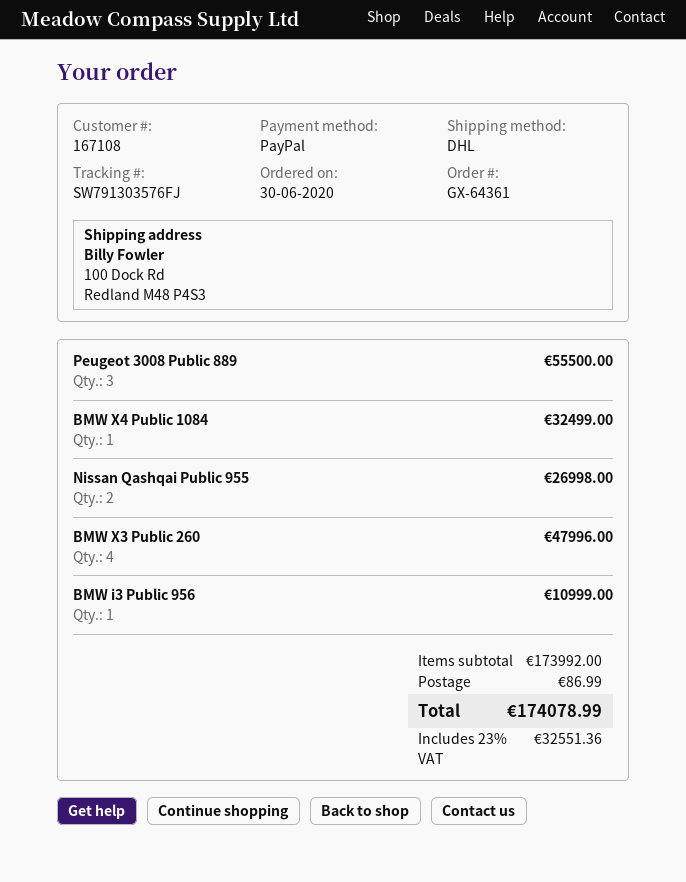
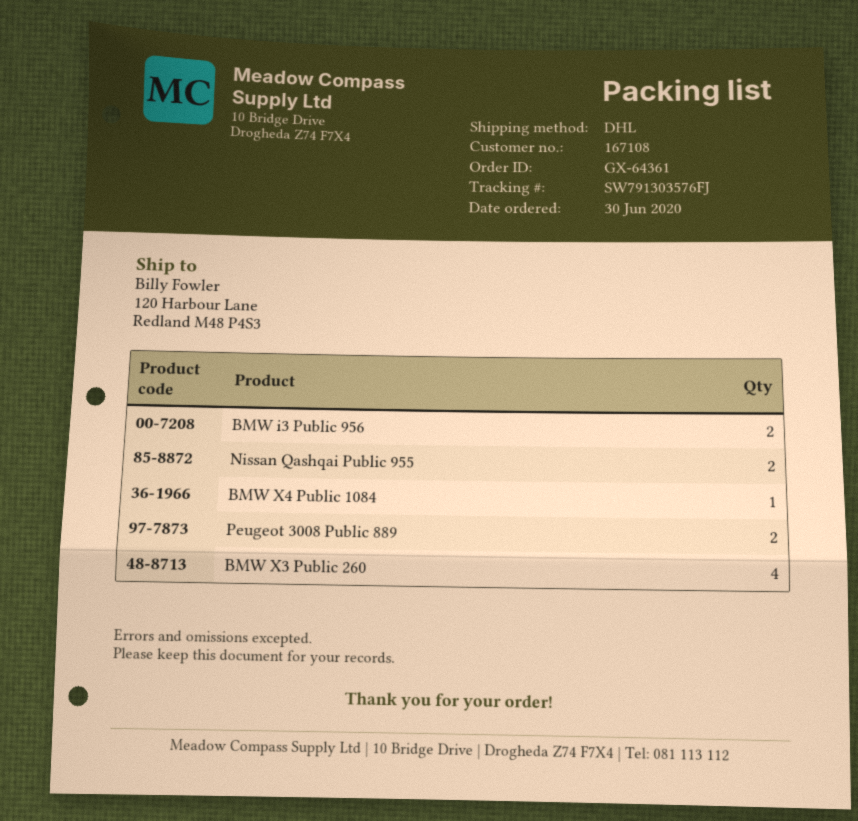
ship to: 100 Dock Rd, Redland M48 P4S3 -> 120 Harbour Lane, Redland M48 P4S3
Peugeot 3008 Public 889: 3 -> 2
BMW i3 Public 956: 1 -> 2

